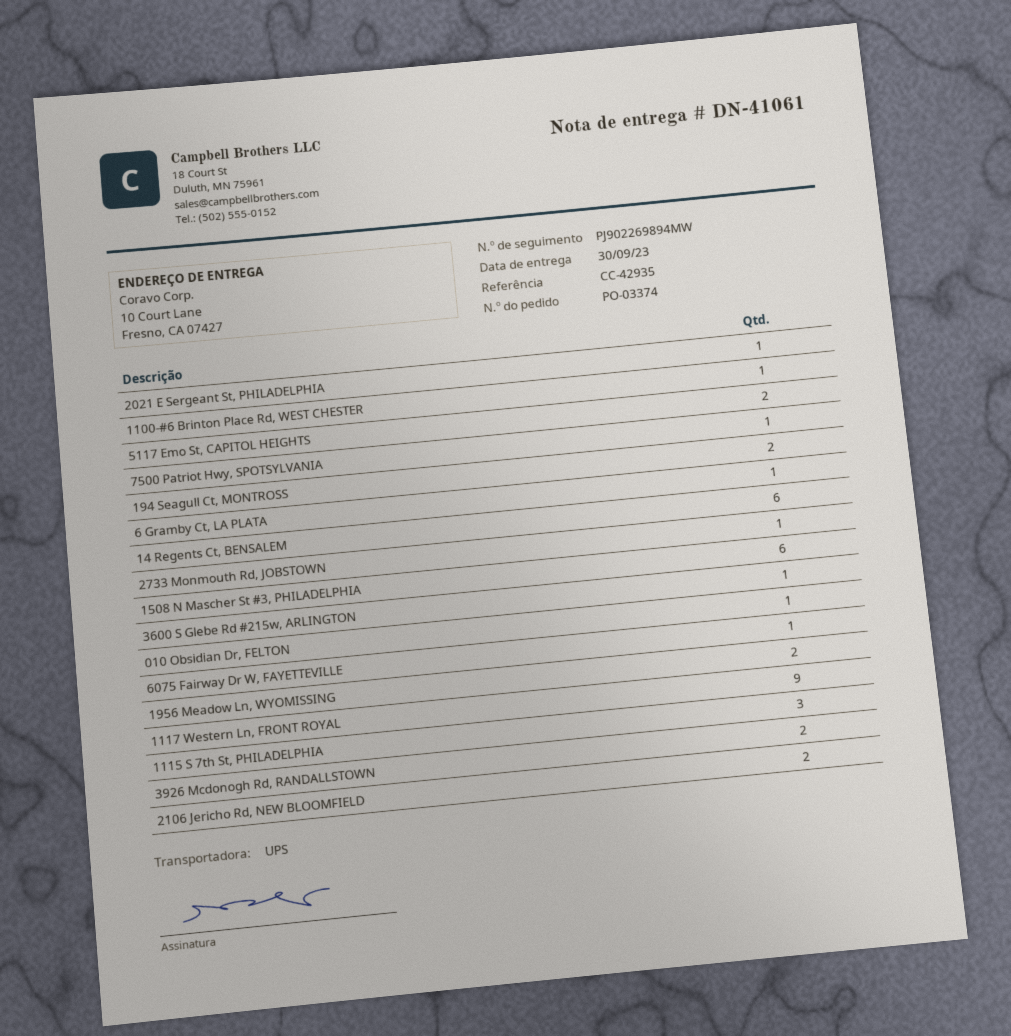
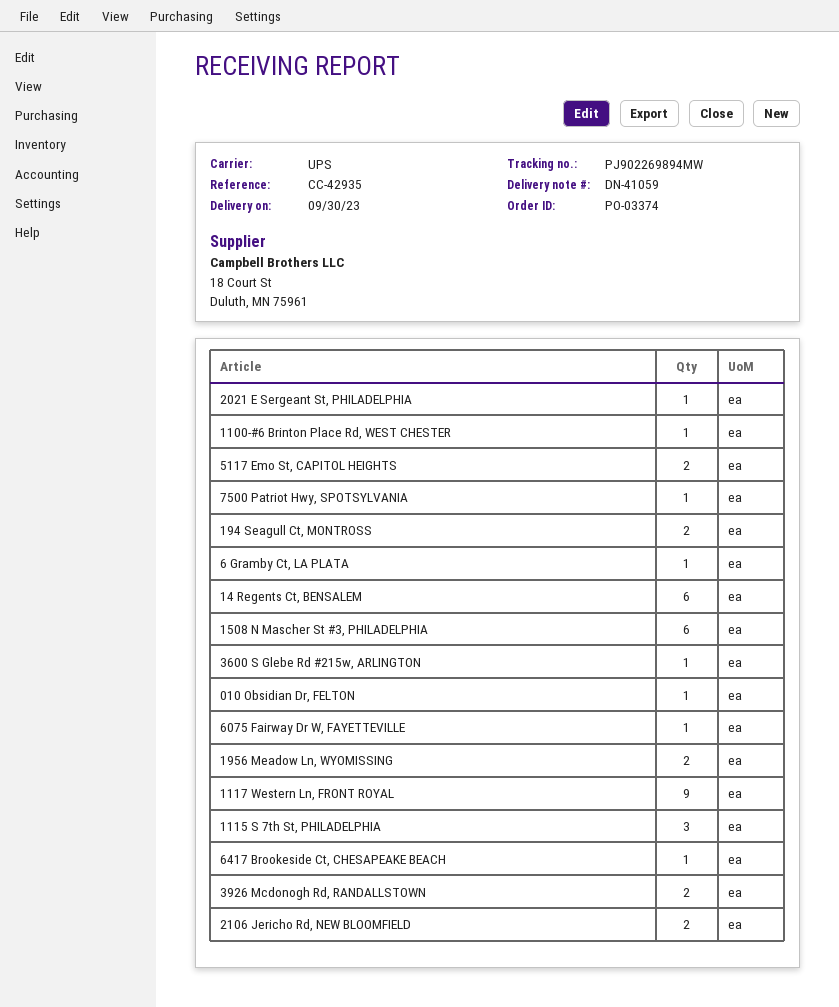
delivery note number: DN-41061 -> DN-41059
2733 Monmouth Rd, JOBSTOWN: 1 -> none
6417 Brookeside Ct, CHESAPEAKE BEACH: none -> 1

